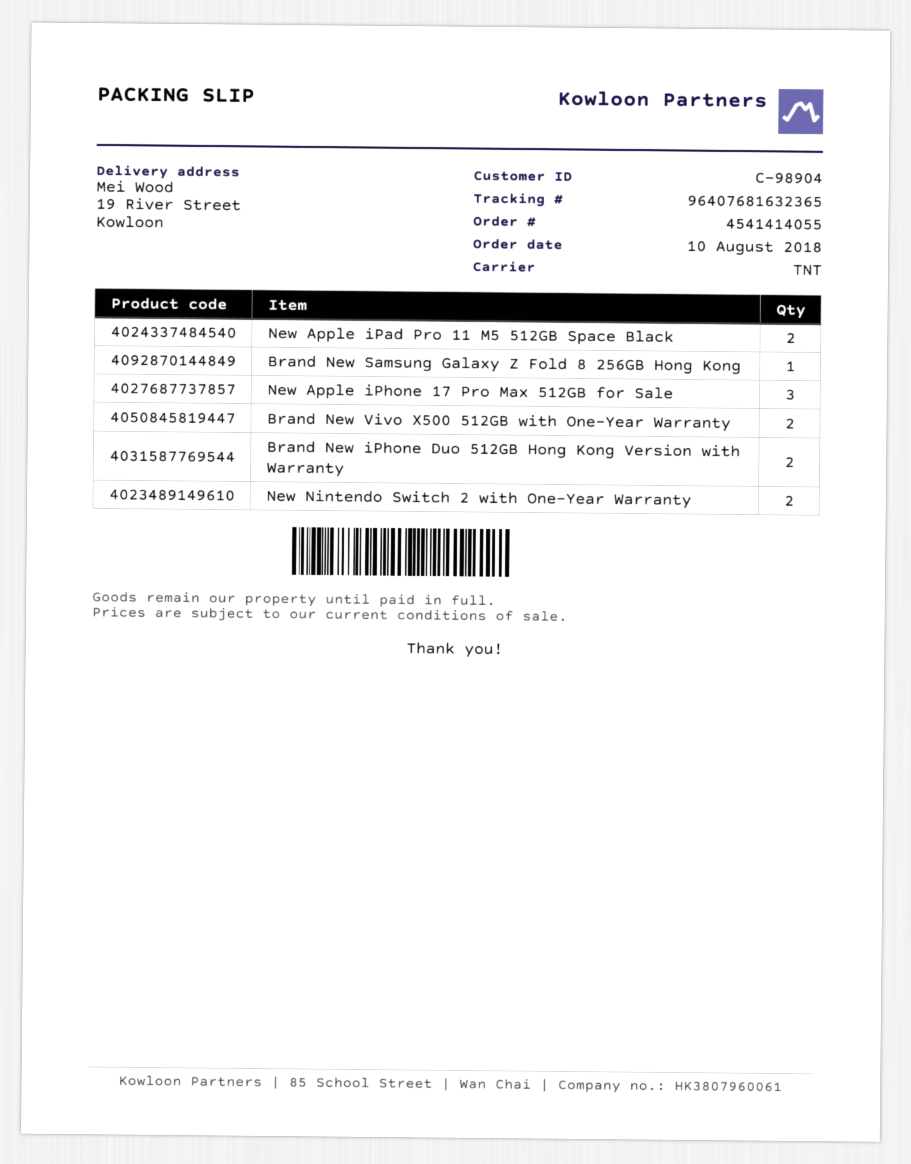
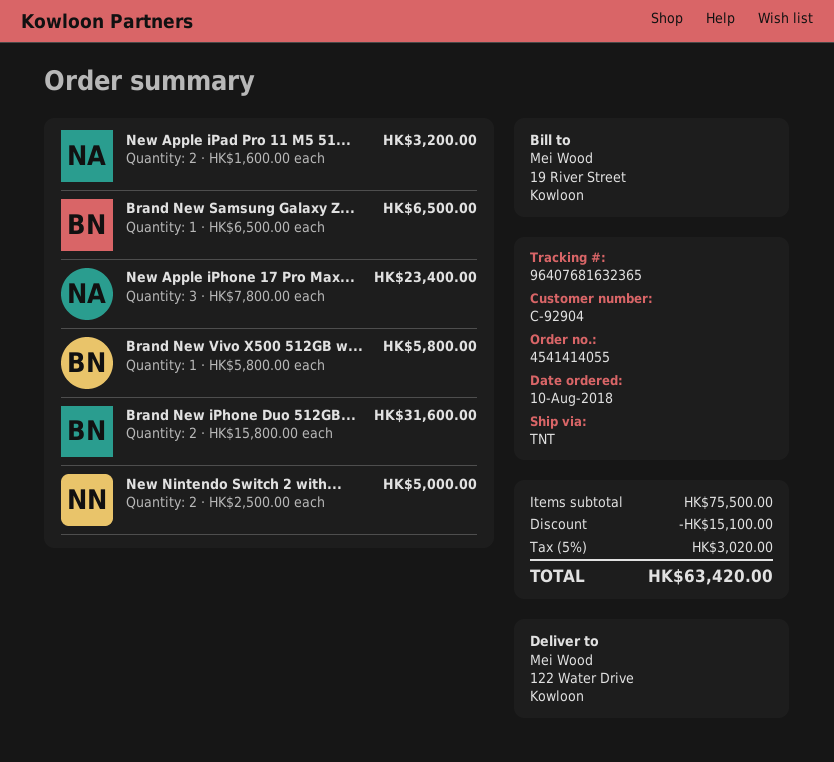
customer number: C-98904 -> C-92904
ship to: 19 River Street, Kowloon -> 122 Water Drive, Kowloon
Brand New Vivo X500 512GB with One-Year Warranty: 2 -> 1

